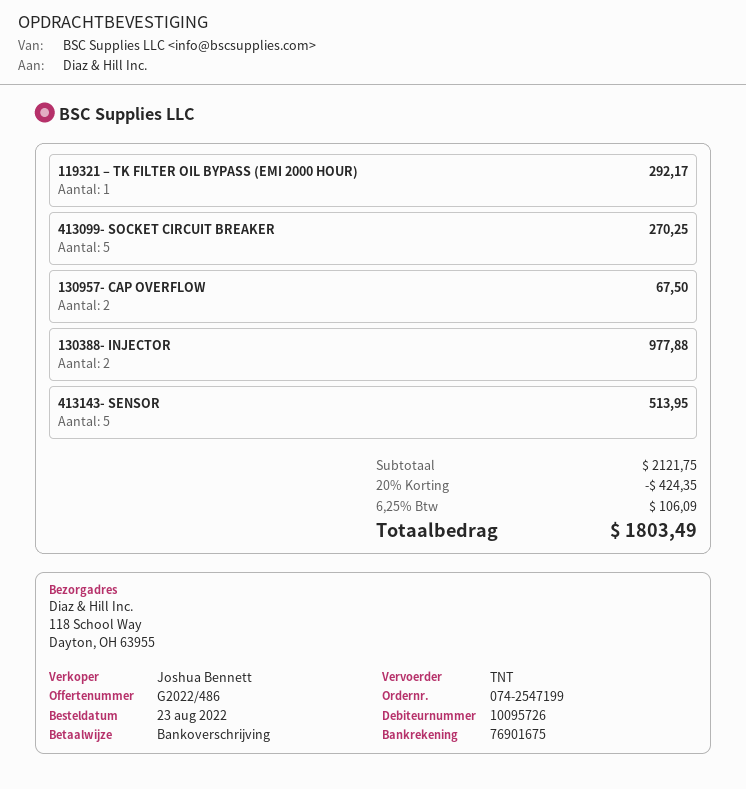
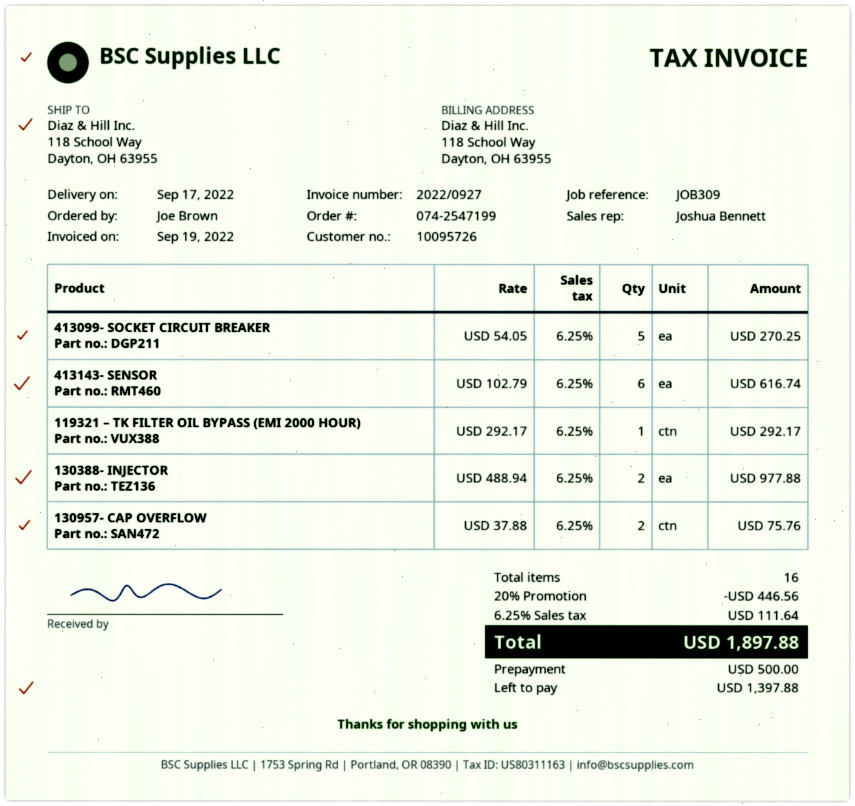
130957- CAP OVERFLOW: 2 for 67.50 -> 2 for 75.76
413143- SENSOR: 5 for 513.95 -> 6 for 616.74
discount: 20% = 424.35 -> 20% = 446.56
tax: 6.25% = 106.09 -> 6.25% = 111.64
total: 1803.49 -> 1897.88

